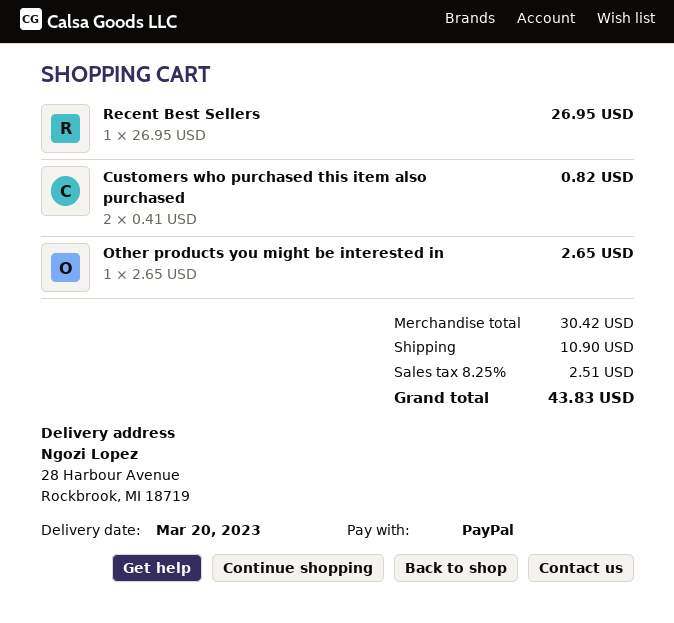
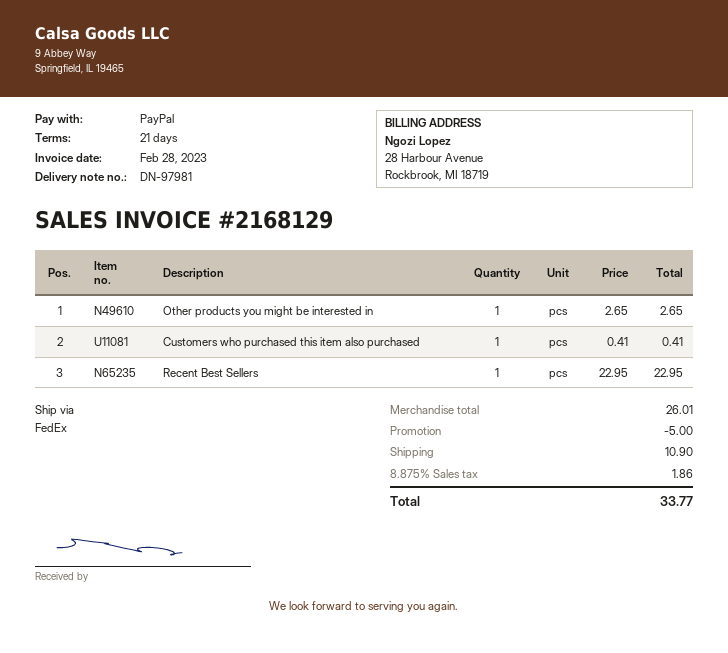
Recent Best Sellers: 1 x 26.95 = 26.95 -> 1 x 22.95 = 22.95
Customers who purchased this item also purchased: 2 x 0.41 = 0.82 -> 1 x 0.41 = 0.41
subtotal: 30.42 -> 26.01
discount: none -> 5.00
tax: 8.25% = 2.51 -> 8.875% = 1.86
total: 43.83 -> 33.77

